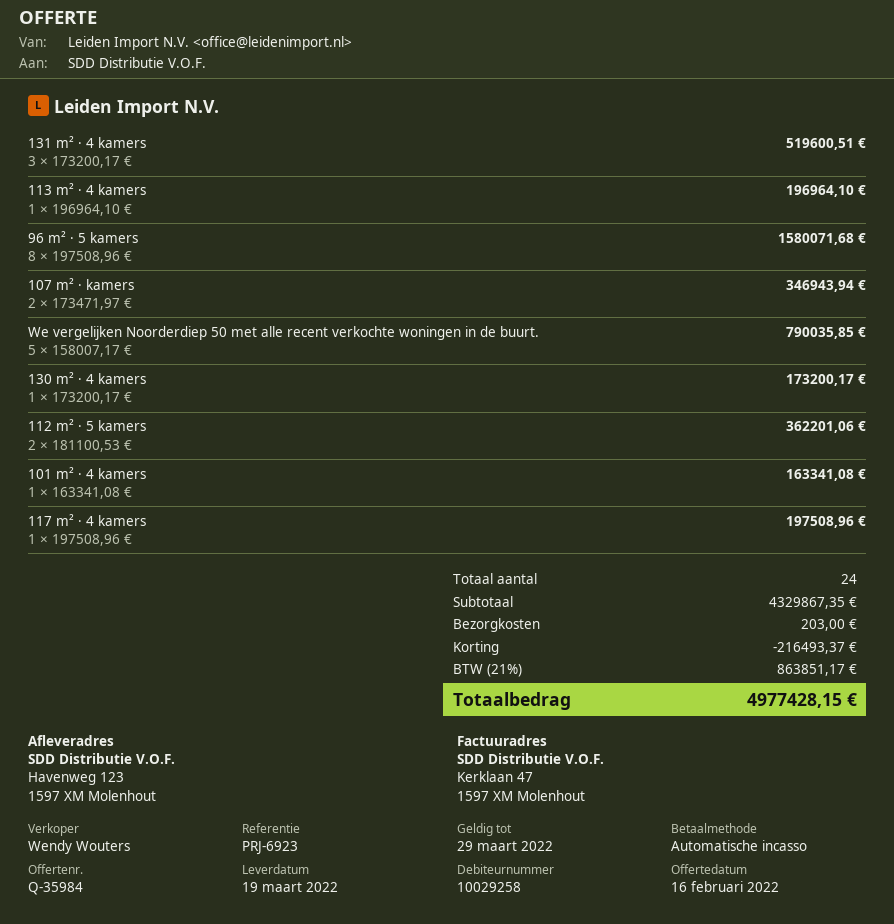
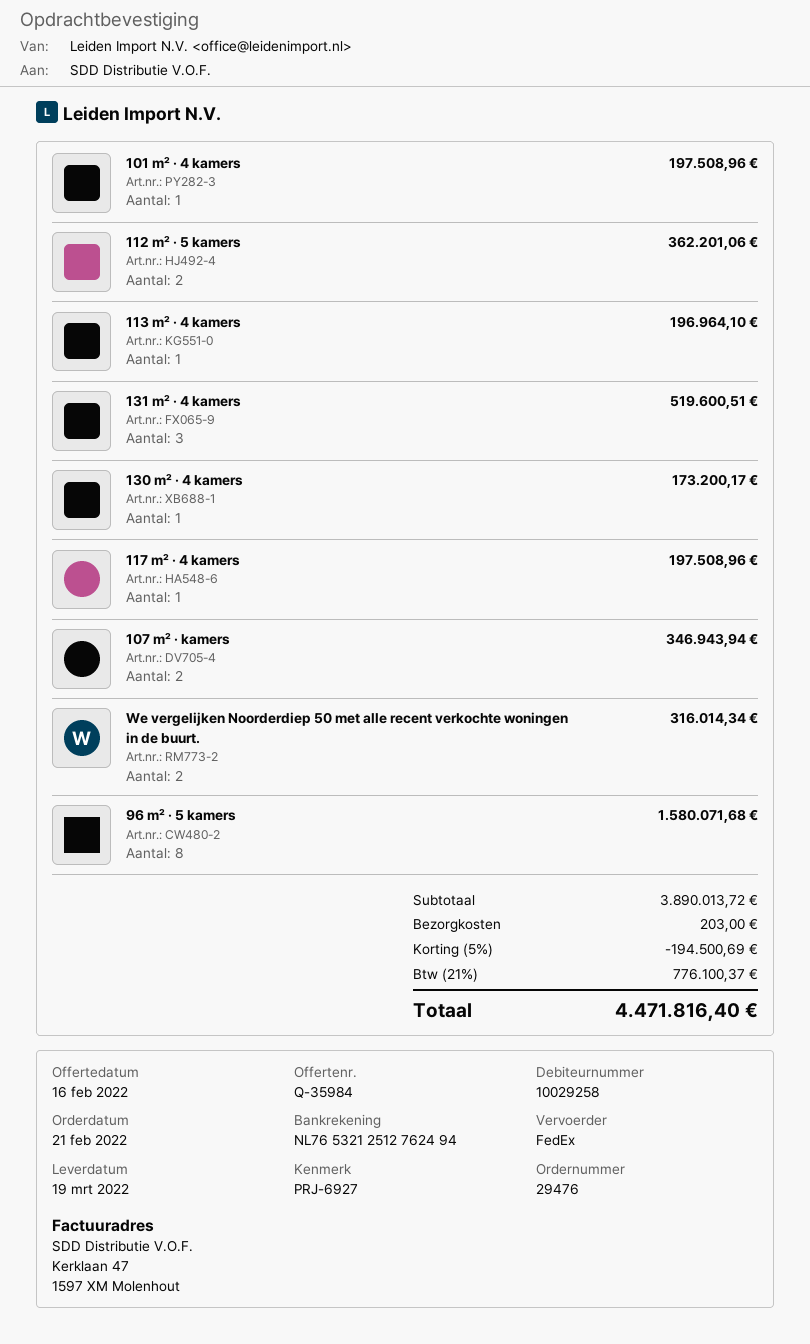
reference: PRJ-6923 -> PRJ-6927
We vergelijken Noorderdiep 50 met alle recent verkochte woningen in de buurt.: 5 for 790035.85 -> 2 for 316014.34
101 m² · 4 kamers: 1 for 163341.08 -> 1 for 197508.96
subtotal: 4329867.35 -> 3890013.72
discount: 216493.37 -> 194500.69
tax: 21% = 863851.17 -> 21% = 776100.37
total: 4977428.15 -> 4471816.40

